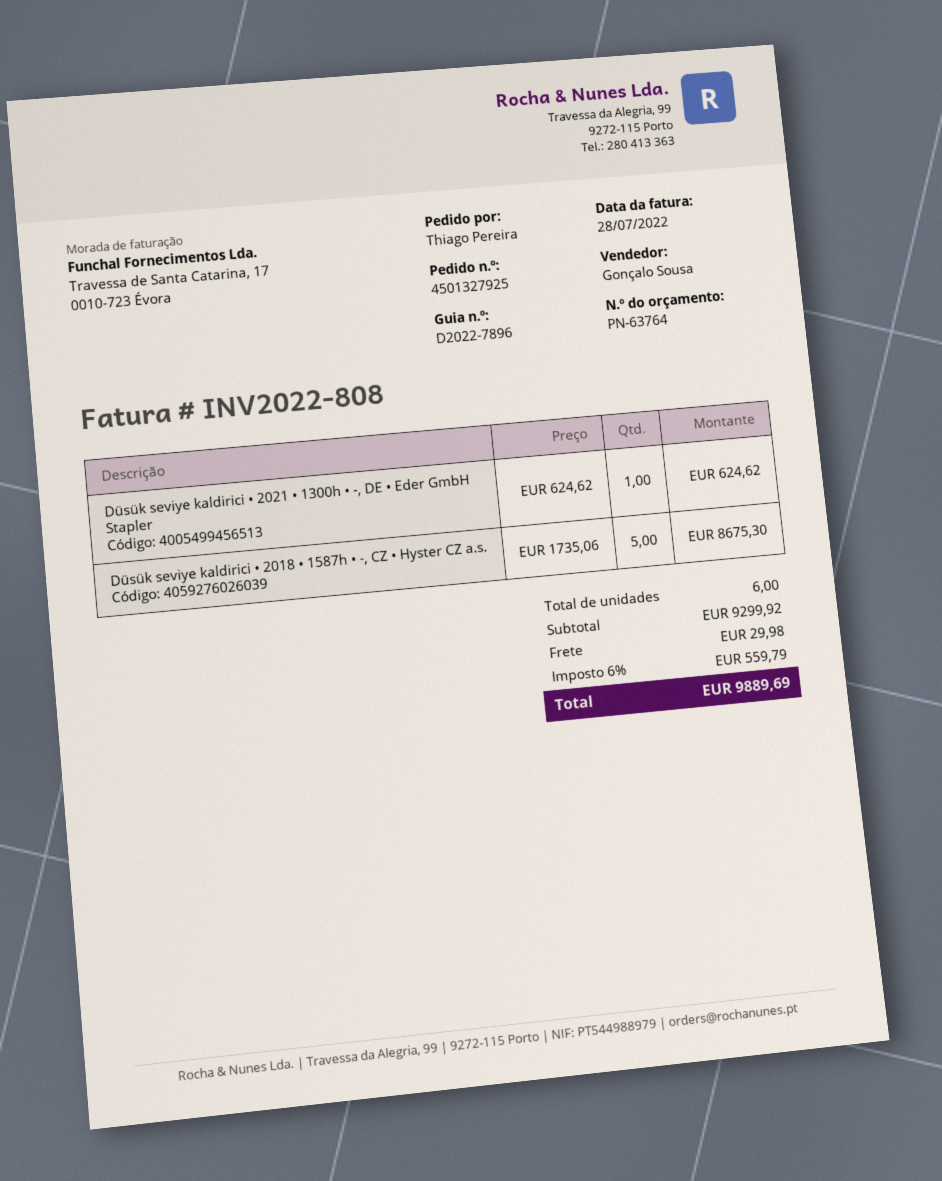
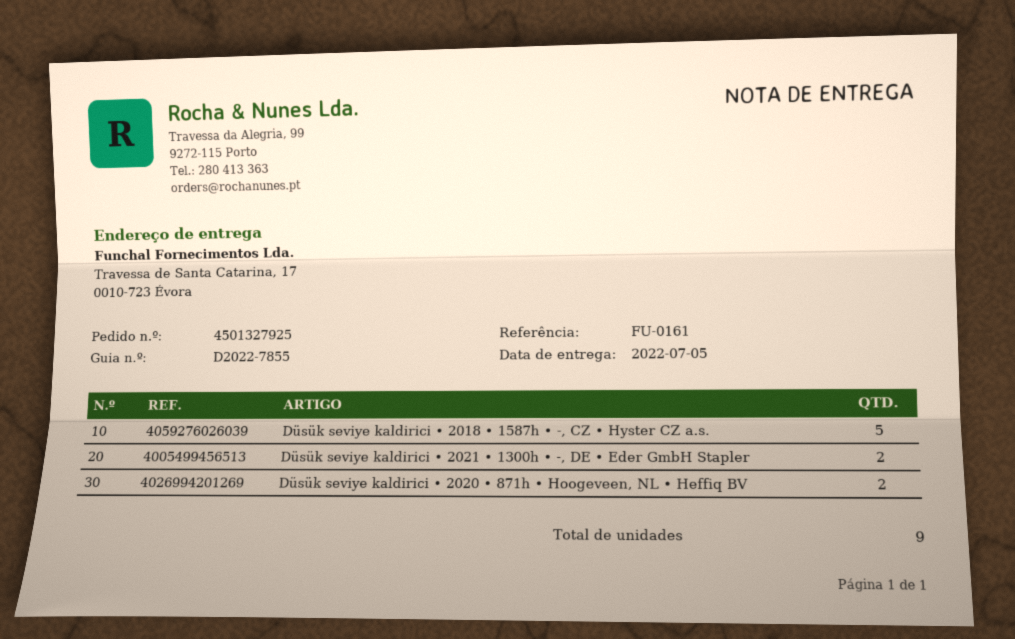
delivery note number: D2022-7896 -> D2022-7855
Düsük seviye kaldirici • 2021 • 1300h • -, DE • Eder GmbH Stapler: 1 -> 2
Düsük seviye kaldirici • 2020 • 871h • Hoogeveen, NL • Heffiq BV: none -> 2
total quantity: 6 -> 9

